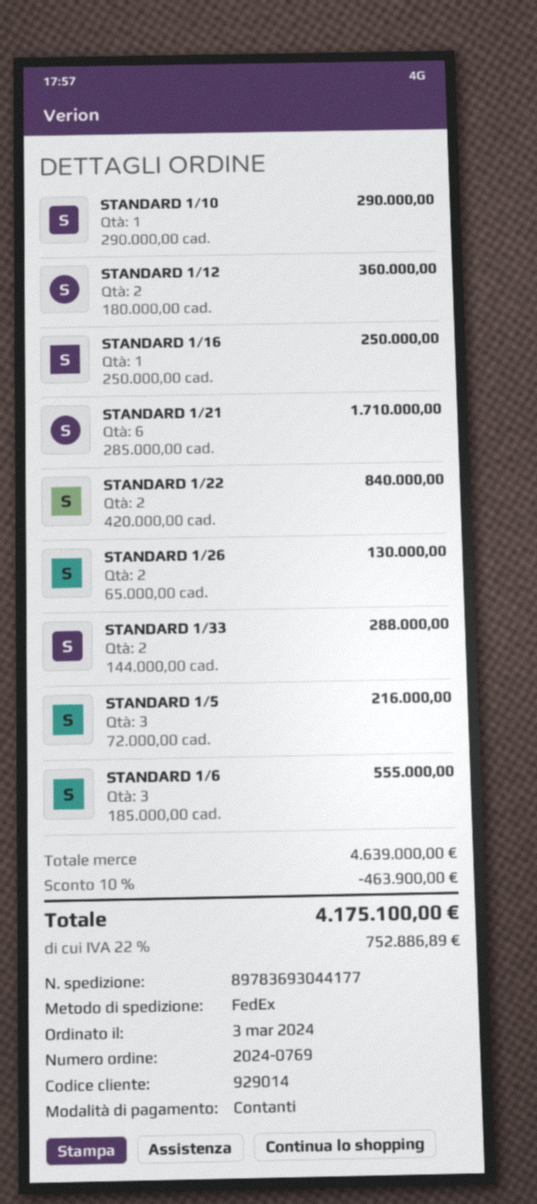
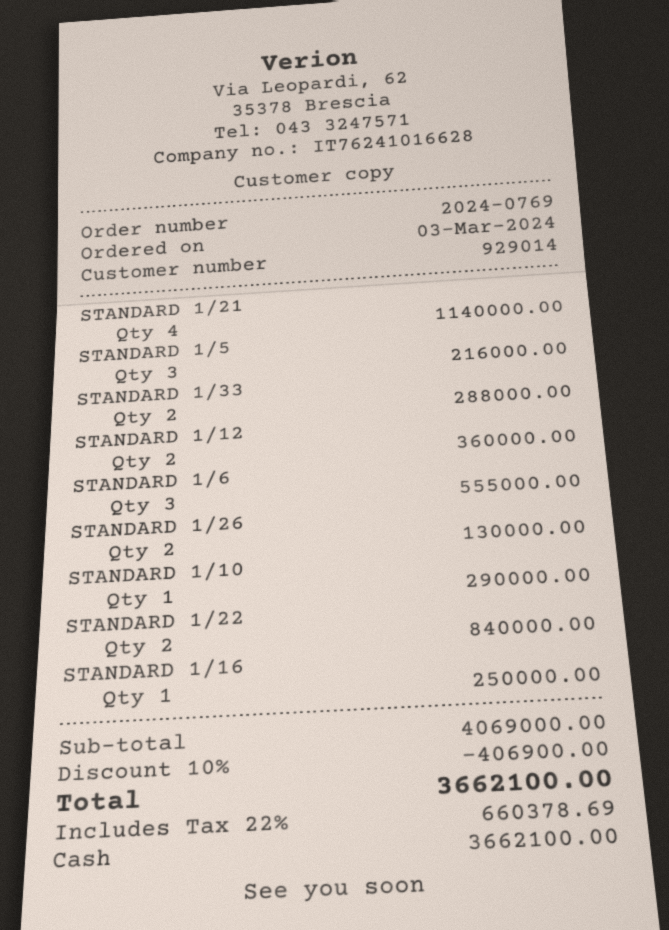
STANDARD 1/21: 6 for 1710000.00 -> 4 for 1140000.00
subtotal: 4639000.00 -> 4069000.00
discount: 10% = 463900.00 -> 10% = 406900.00
tax: 22% = 752886.89 -> 22% = 660378.69
total: 4175100.00 -> 3662100.00

